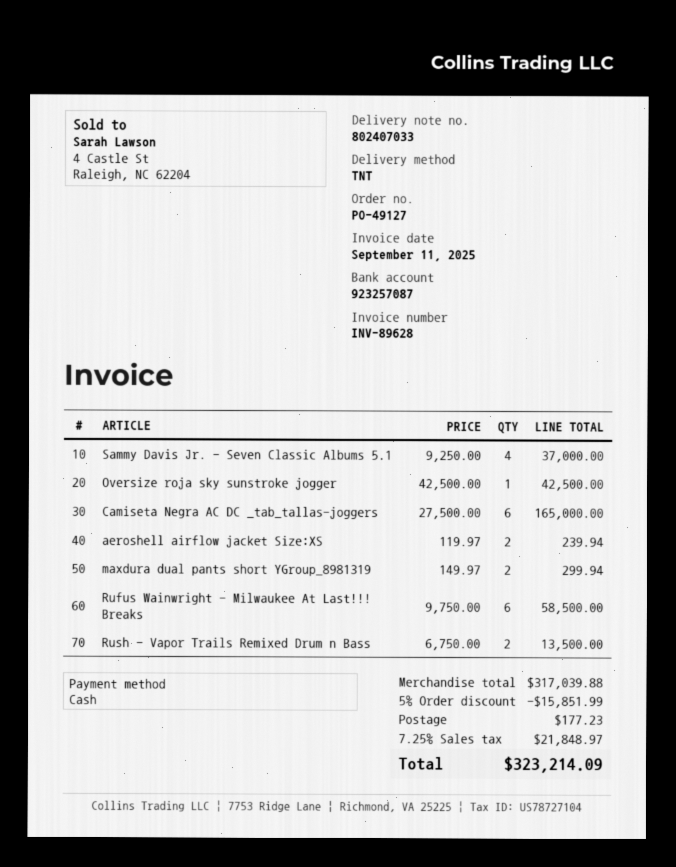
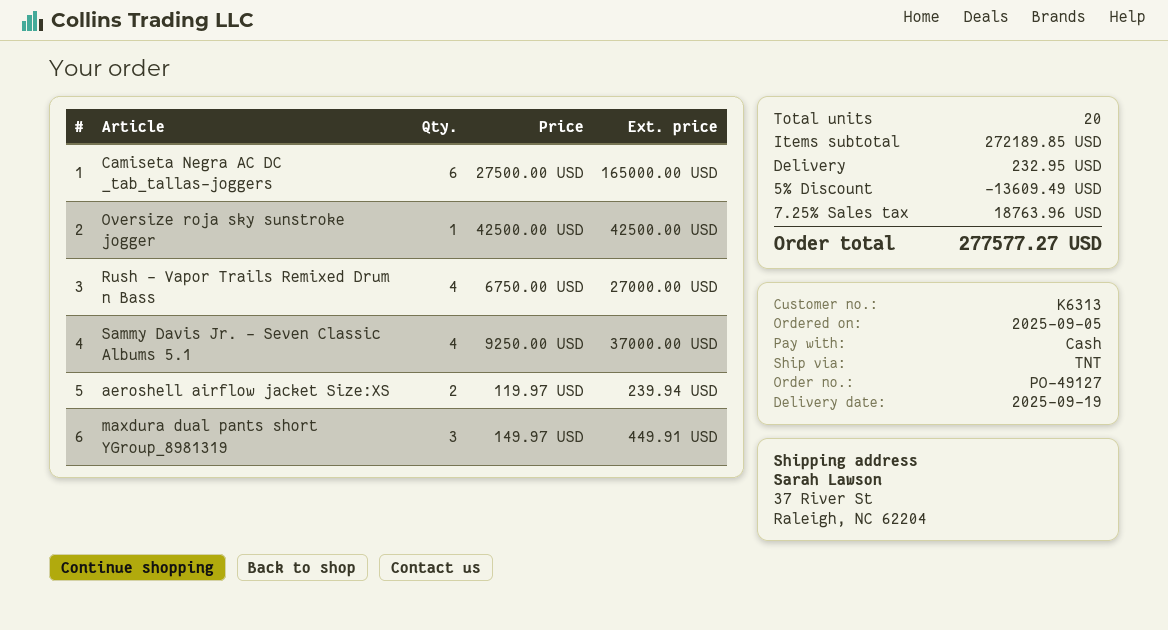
maxdura dual pants short YGroup_8981319: 2 x 149.97 = 299.94 -> 3 x 149.97 = 449.91
Rufus Wainwright - Milwaukee At Last!!! Breaks: 6 x 9750.00 = 58500.00 -> none
Rush - Vapor Trails Remixed Drum n Bass: 2 x 6750.00 = 13500.00 -> 4 x 6750.00 = 27000.00
subtotal: 317039.88 -> 272189.85
discount: 5% = 15851.99 -> 5% = 13609.49
shipping: 177.23 -> 232.95
tax: 7.25% = 21848.97 -> 7.25% = 18763.96
total: 323214.09 -> 277577.27

